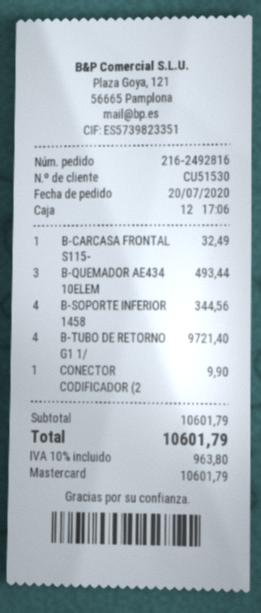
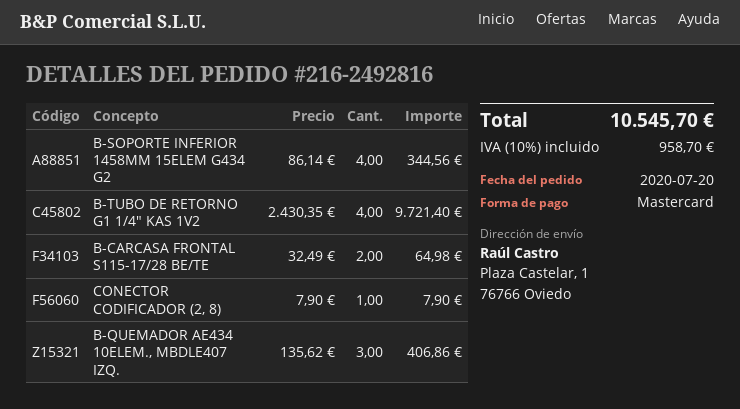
B-CARCASA FRONTAL S115-: 1 for 32.49 -> 2 for 64.98
B-QUEMADOR AE434 10ELEM: 3 for 493.44 -> 3 for 406.86
CONECTOR CODIFICADOR (2: 1 for 9.90 -> 1 for 7.90
tax: 10% = 963.80 -> 10% = 958.70
total: 10601.79 -> 10545.70

